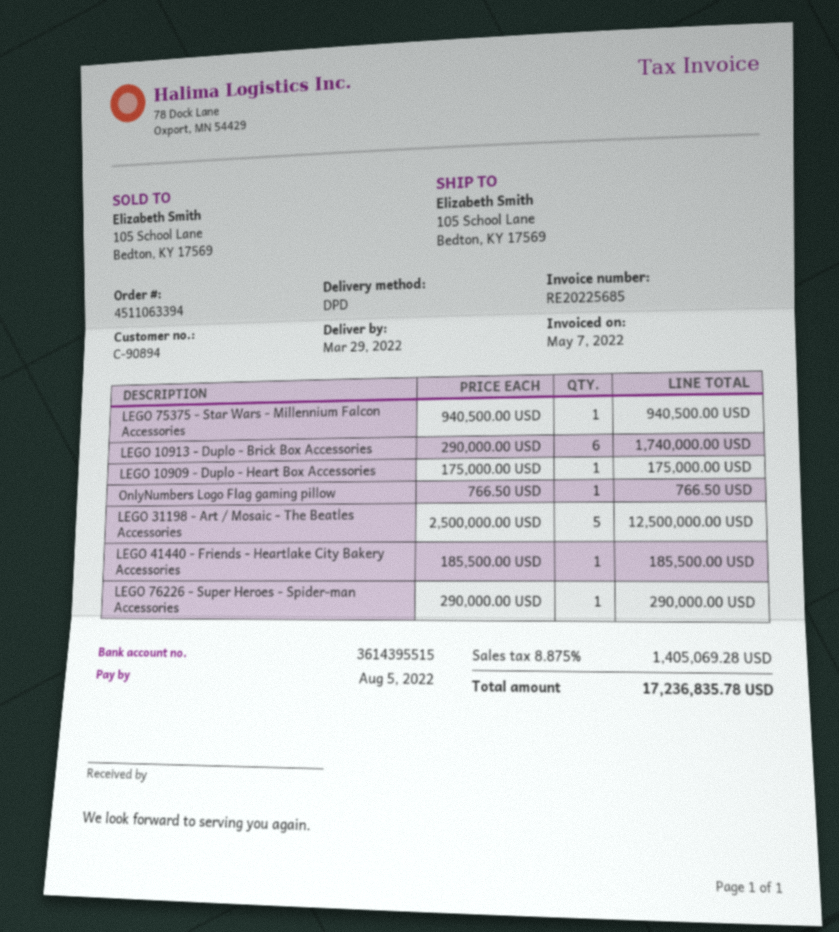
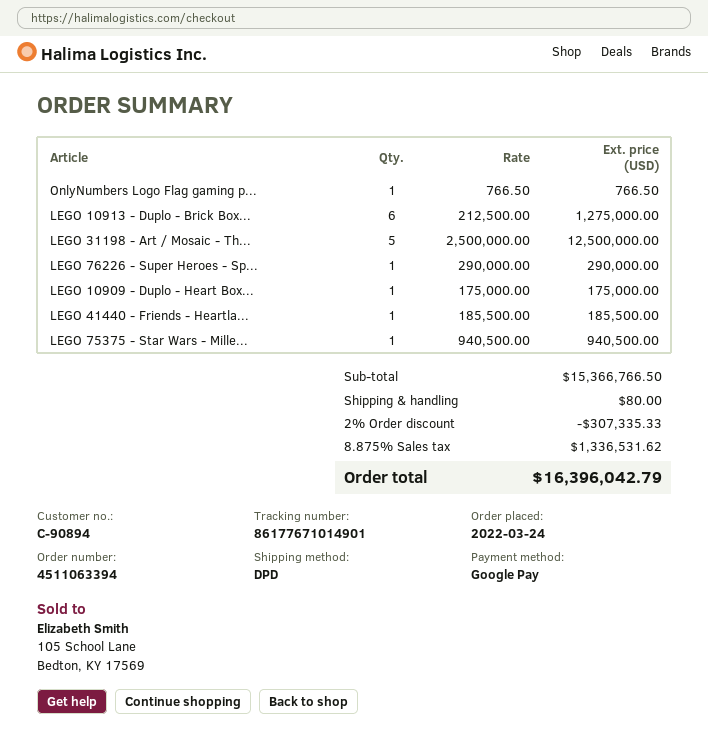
LEGO 10913 - Duplo - Brick Box Accessories: 6 x 290000.00 = 1740000.00 -> 6 x 212500.00 = 1275000.00
discount: none -> 2% = 307335.33
shipping: none -> 80.00
tax: 8.875% = 1405069.28 -> 8.875% = 1336531.62
total: 17236835.78 -> 16396042.79

